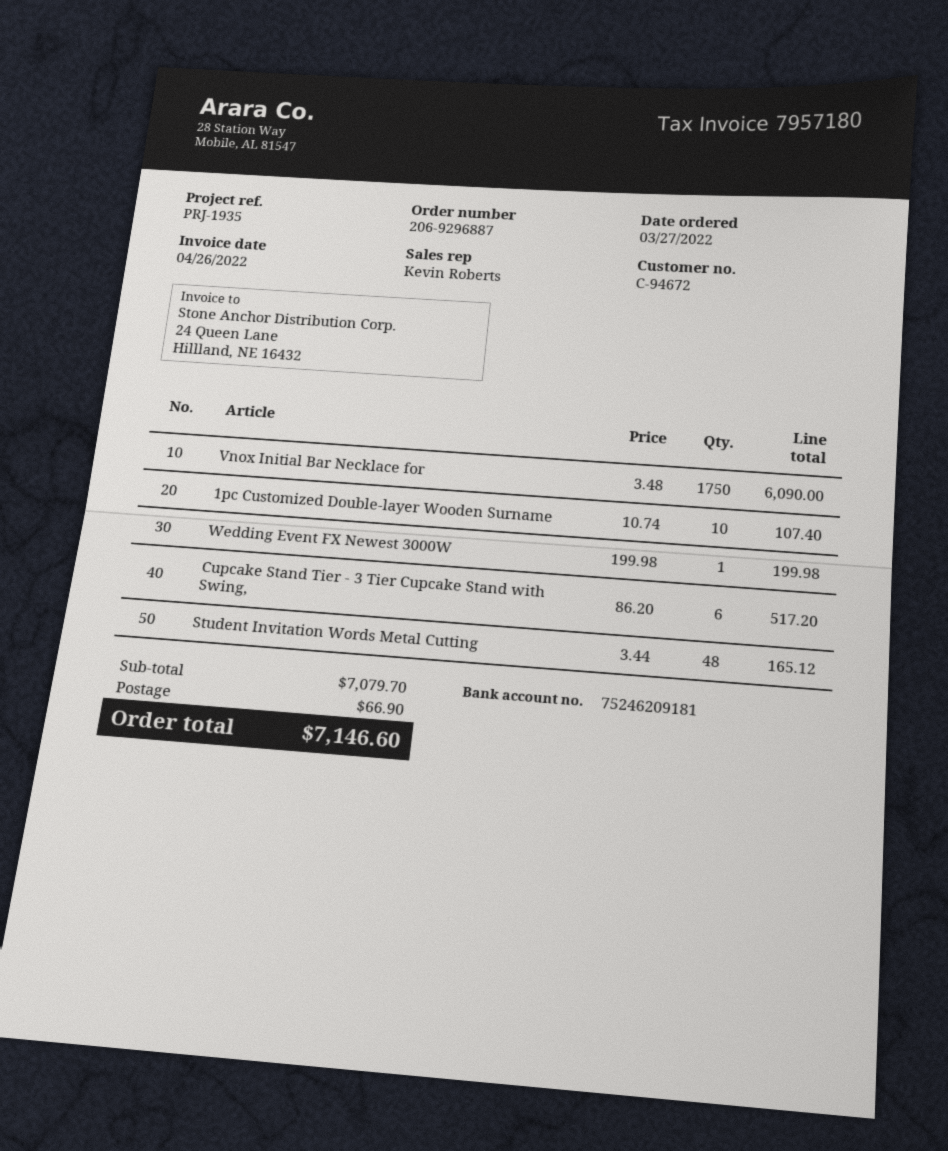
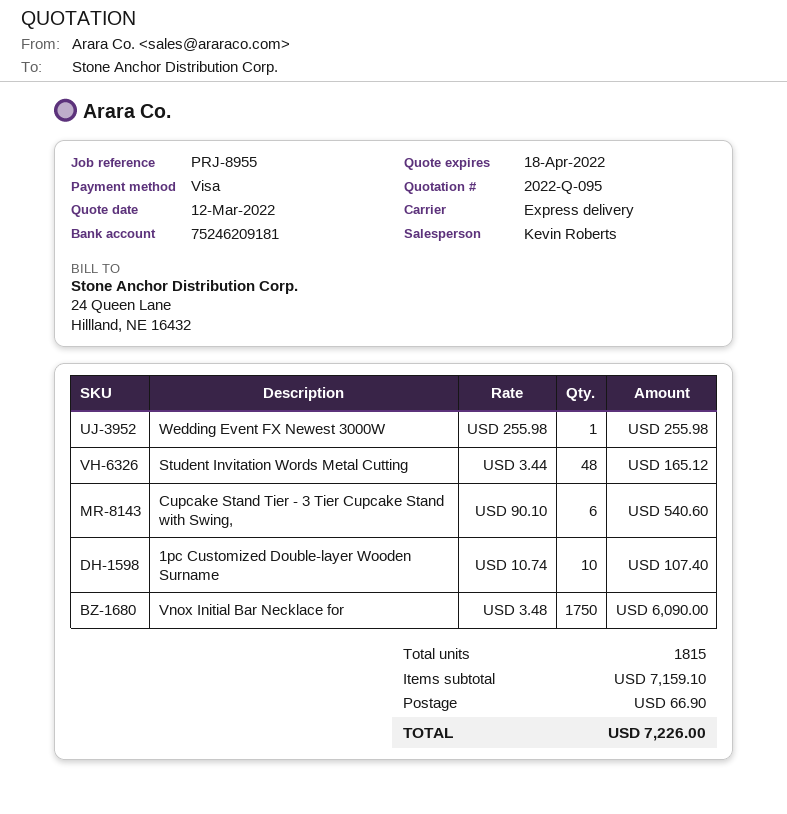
reference: PRJ-1935 -> PRJ-8955
Wedding Event FX Newest 3000W: 1 x 199.98 = 199.98 -> 1 x 255.98 = 255.98
Cupcake Stand Tier - 3 Tier Cupcake Stand with Swing,: 6 x 86.20 = 517.20 -> 6 x 90.10 = 540.60
subtotal: 7079.70 -> 7159.10
total: 7146.60 -> 7226.00

